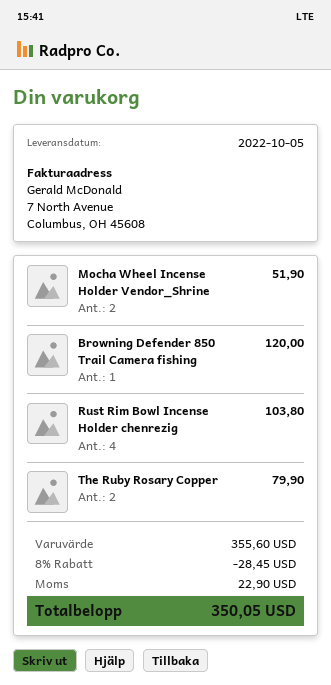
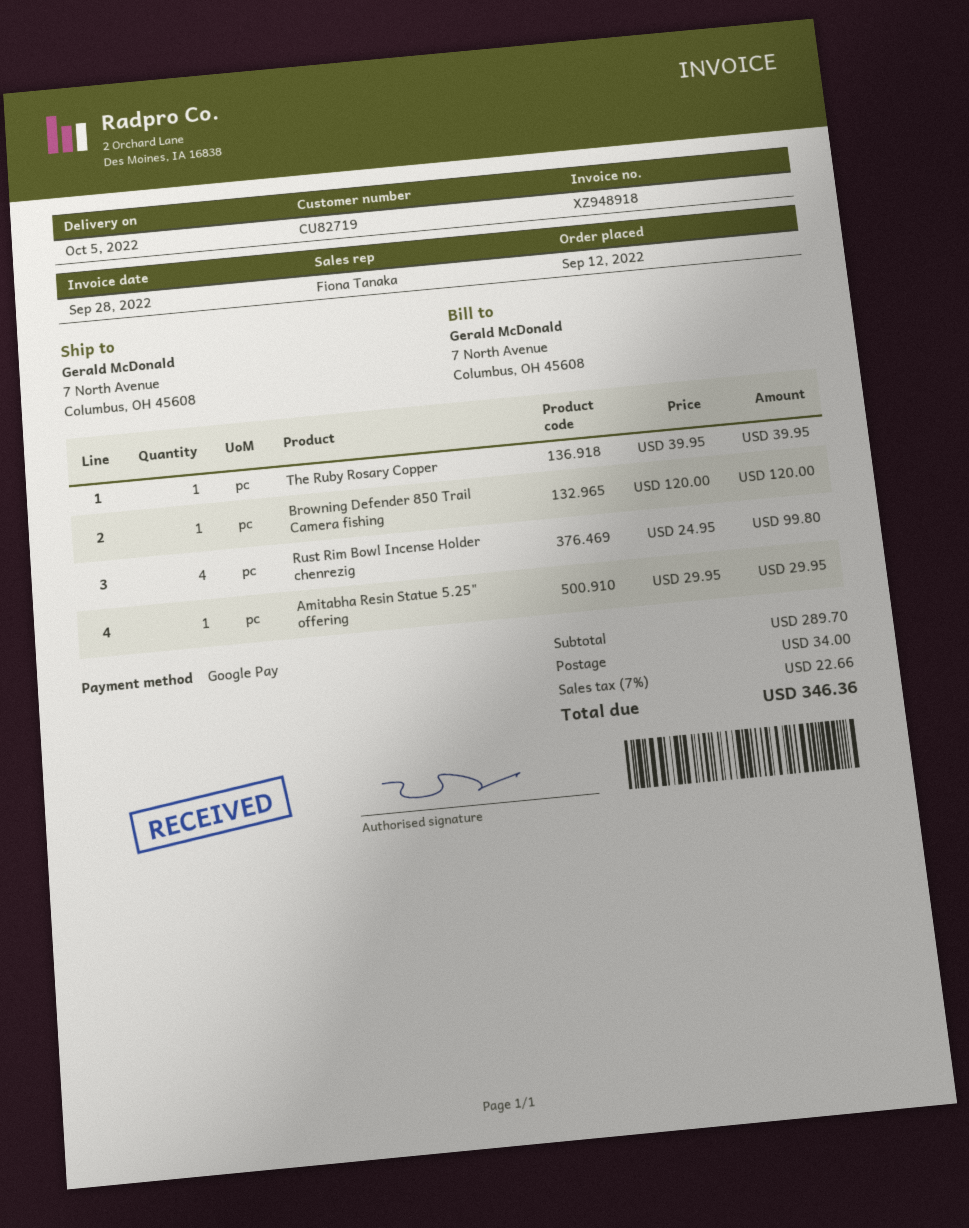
Mocha Wheel Incense Holder Vendor_Shrine: 2 for 51.90 -> none
Rust Rim Bowl Incense Holder chenrezig: 4 for 103.80 -> 4 for 99.80
The Ruby Rosary Copper: 2 for 79.90 -> 1 for 39.95
Amitabha Resin Statue 5.25" offering: none -> 1 for 29.95
subtotal: 355.60 -> 289.70
discount: 8% = 28.45 -> none
shipping: none -> 34.00
tax: 22.90 -> 22.66
total: 350.05 -> 346.36

